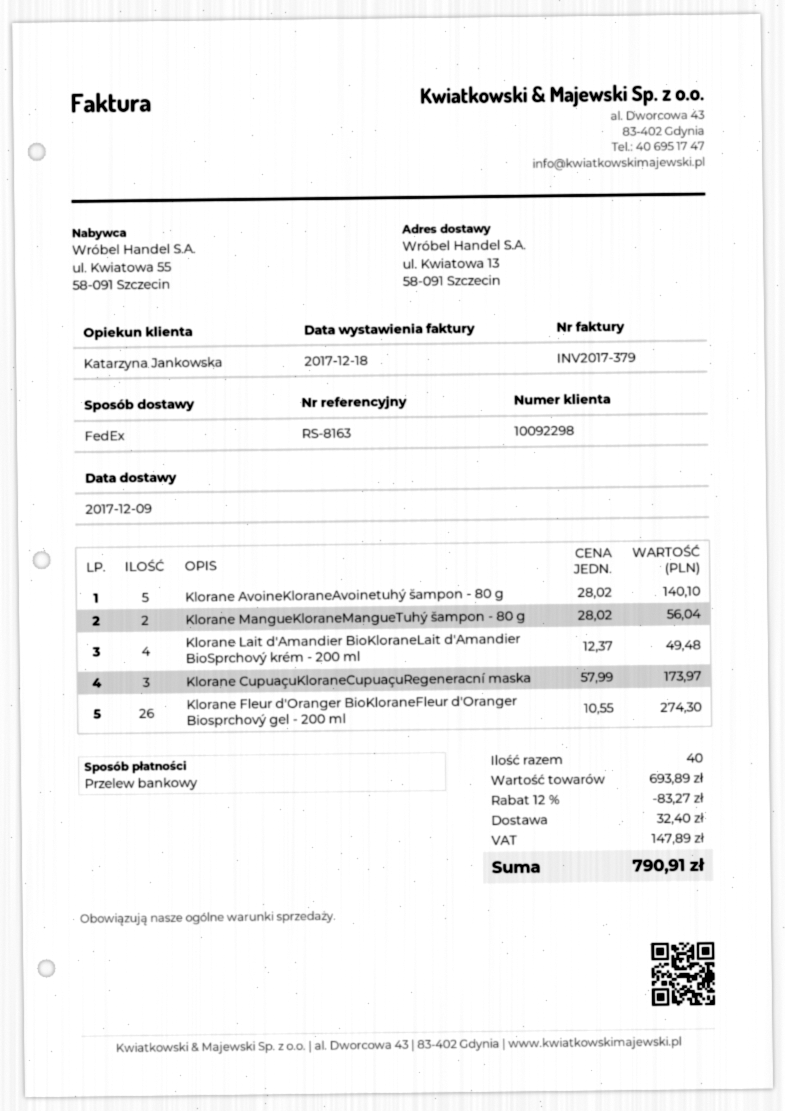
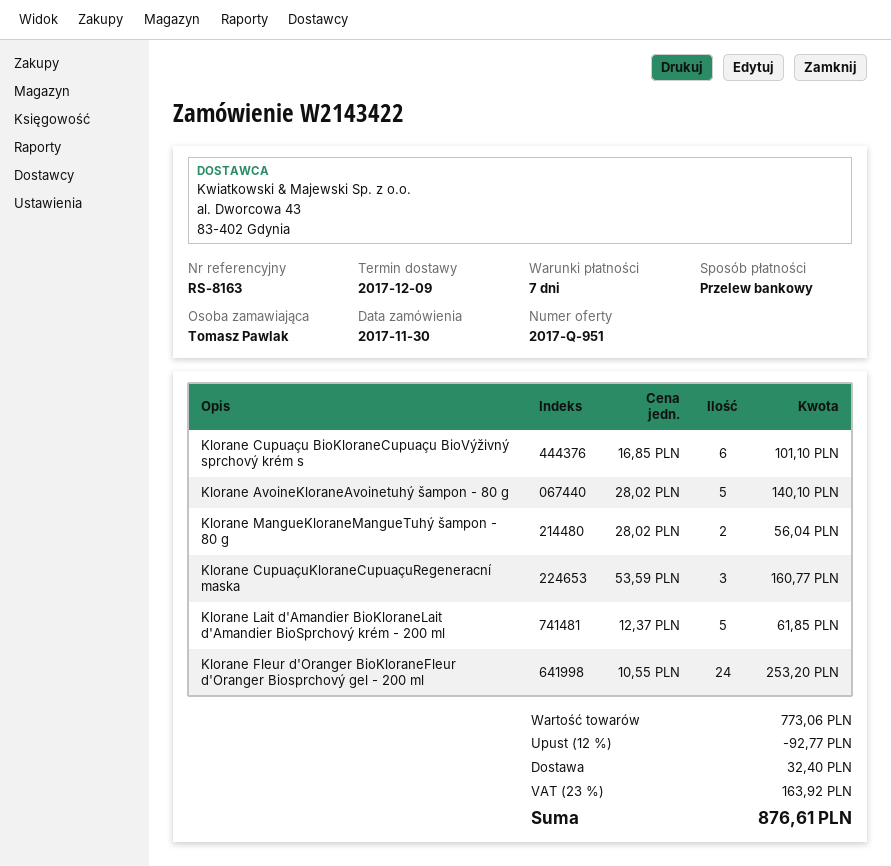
Klorane Lait d'Amandier BioKloraneLait d'Amandier BioSprchový krém - 200 ml: 4 x 12.37 = 49.48 -> 5 x 12.37 = 61.85
Klorane CupuaçuKloraneCupuaçuRegeneracní maska: 3 x 57.99 = 173.97 -> 3 x 53.59 = 160.77
Klorane Fleur d'Oranger BioKloraneFleur d'Oranger Biosprchový gel - 200 ml: 26 x 10.55 = 274.30 -> 24 x 10.55 = 253.20
Klorane Cupuaçu BioKloraneCupuaçu BioVýživný sprchový krém s: none -> 6 x 16.85 = 101.10
subtotal: 693.89 -> 773.06
discount: 12% = 83.27 -> 12% = 92.77
tax: 147.89 -> 163.92
total: 790.91 -> 876.61

